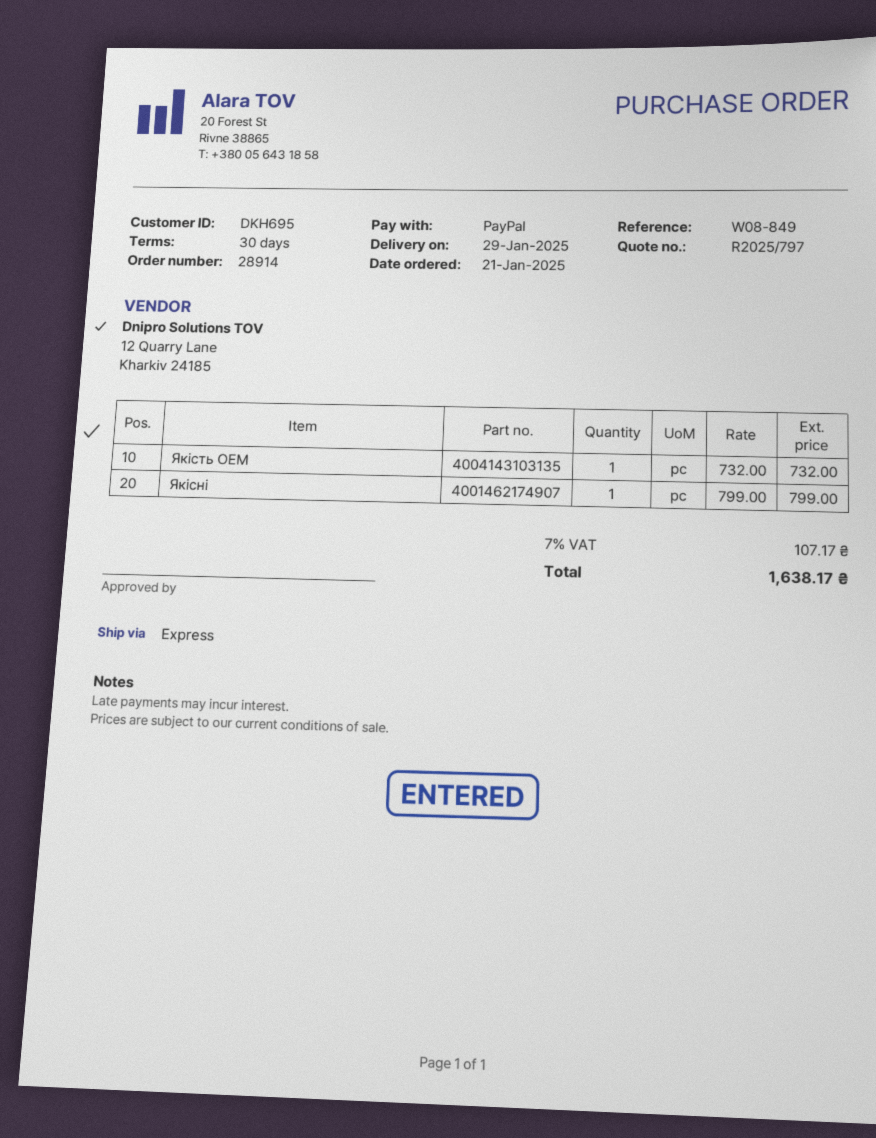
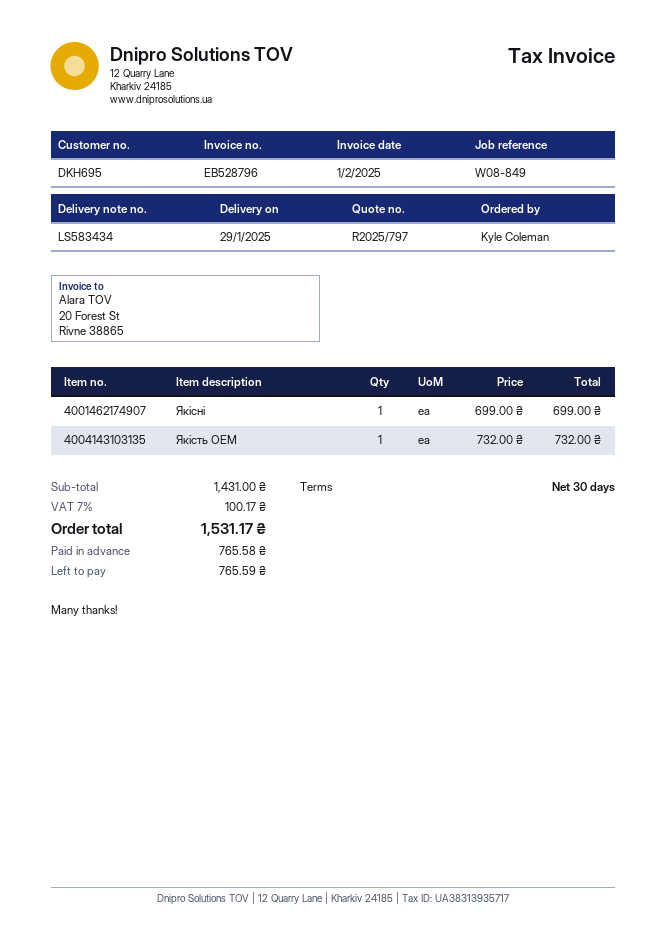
Якісні: 1 x 799.00 = 799.00 -> 1 x 699.00 = 699.00
tax: 7% = 107.17 -> 7% = 100.17
total: 1638.17 -> 1531.17

